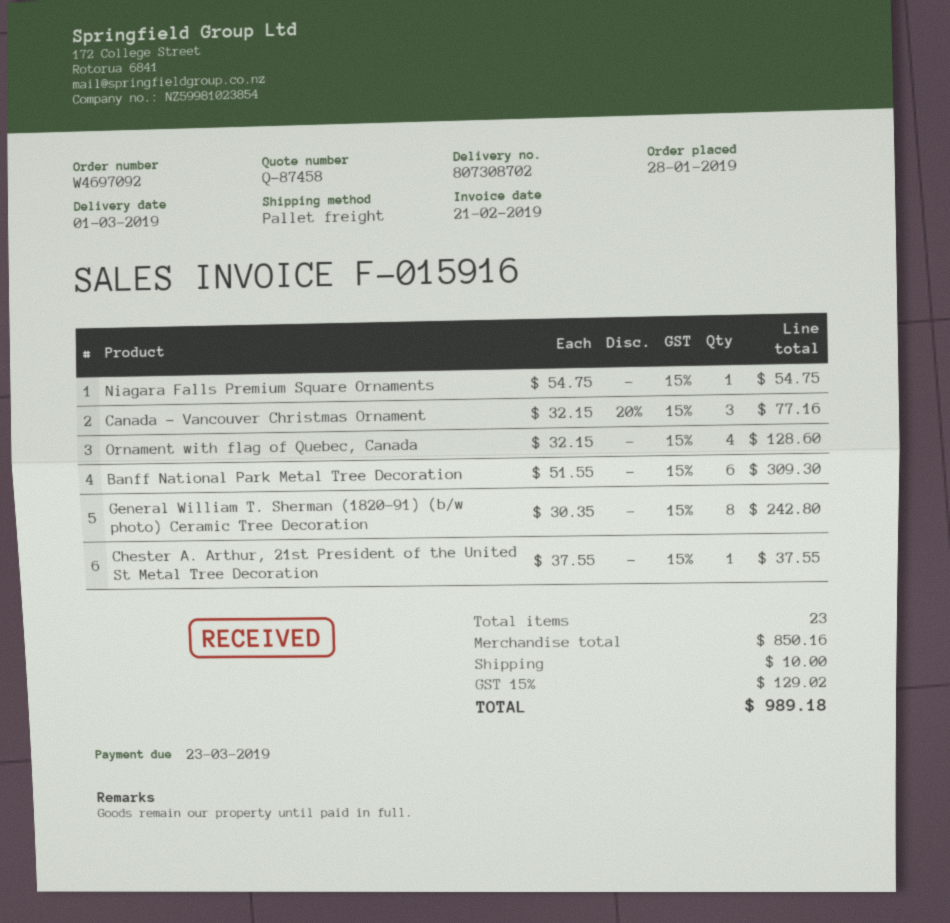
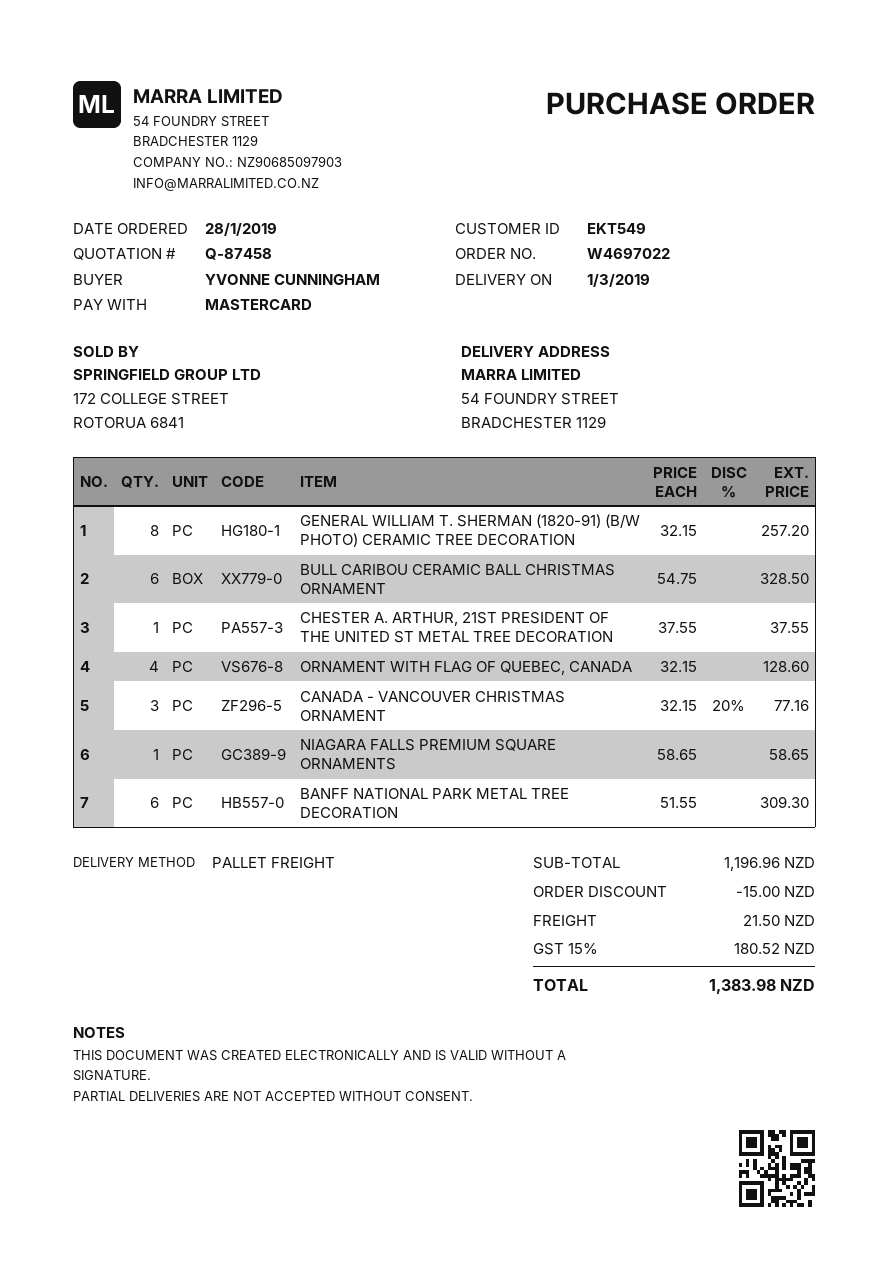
order number: W4697092 -> W4697022
Niagara Falls Premium Square Ornaments: 1 x 54.75 = 54.75 -> 1 x 58.65 = 58.65
General William T. Sherman (1820-91) (b/w photo) Ceramic Tree Decoration: 8 x 30.35 = 242.80 -> 8 x 32.15 = 257.20
BULL CARIBOU CERAMIC BALL CHRISTMAS ORNAMENT: none -> 6 x 54.75 = 328.50
subtotal: 850.16 -> 1196.96
discount: none -> 15.00
shipping: 10.00 -> 21.50
tax: 15% = 129.02 -> 15% = 180.52
total: 989.18 -> 1383.98

